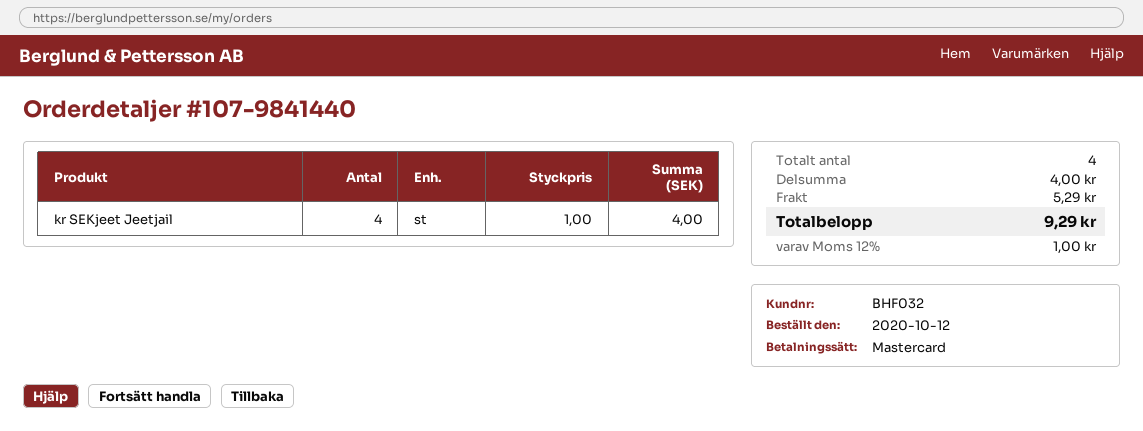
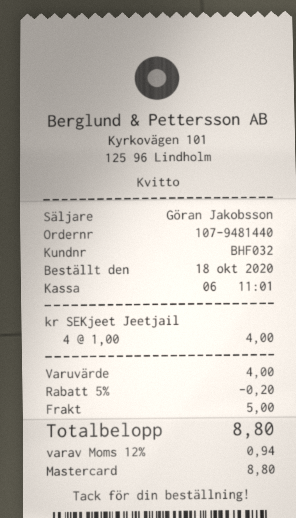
order number: 107-9841440 -> 107-9481440
order date: 2020-10-12 -> 2020-10-18
discount: none -> 5% = 0.20
shipping: 5.29 -> 5.00
tax: 12% = 1.00 -> 12% = 0.94
total: 9.29 -> 8.80

